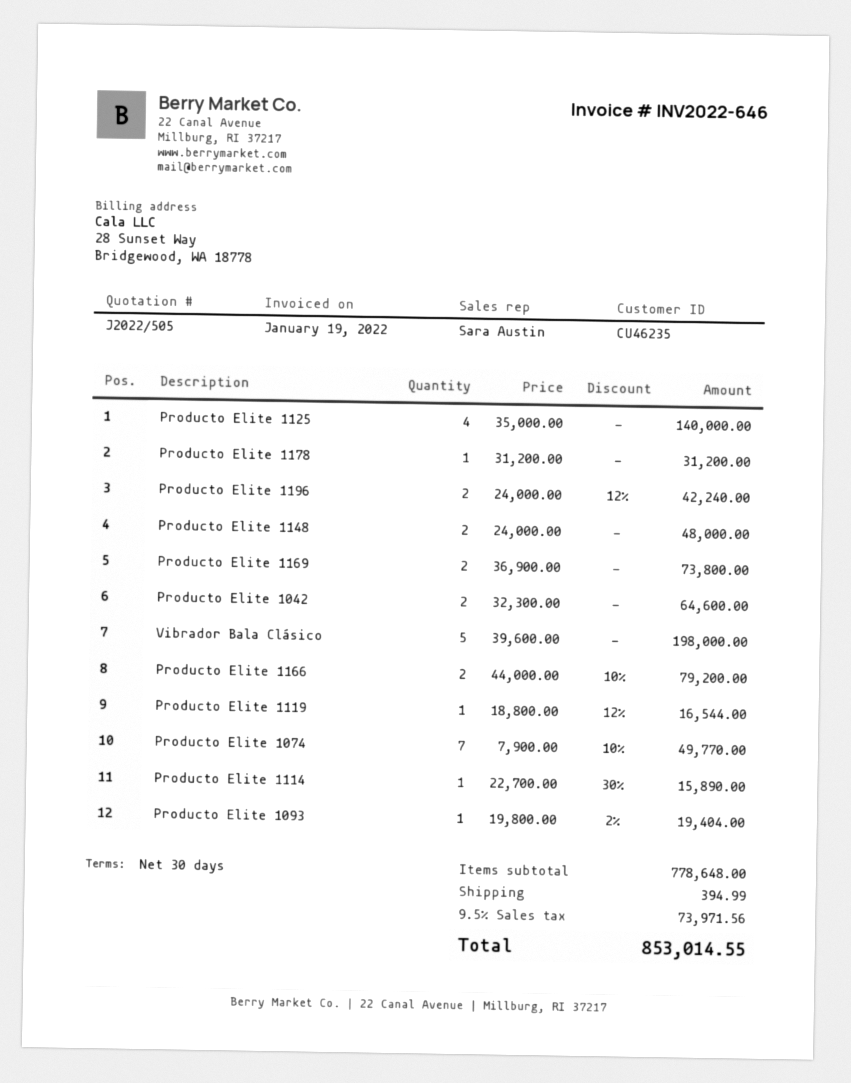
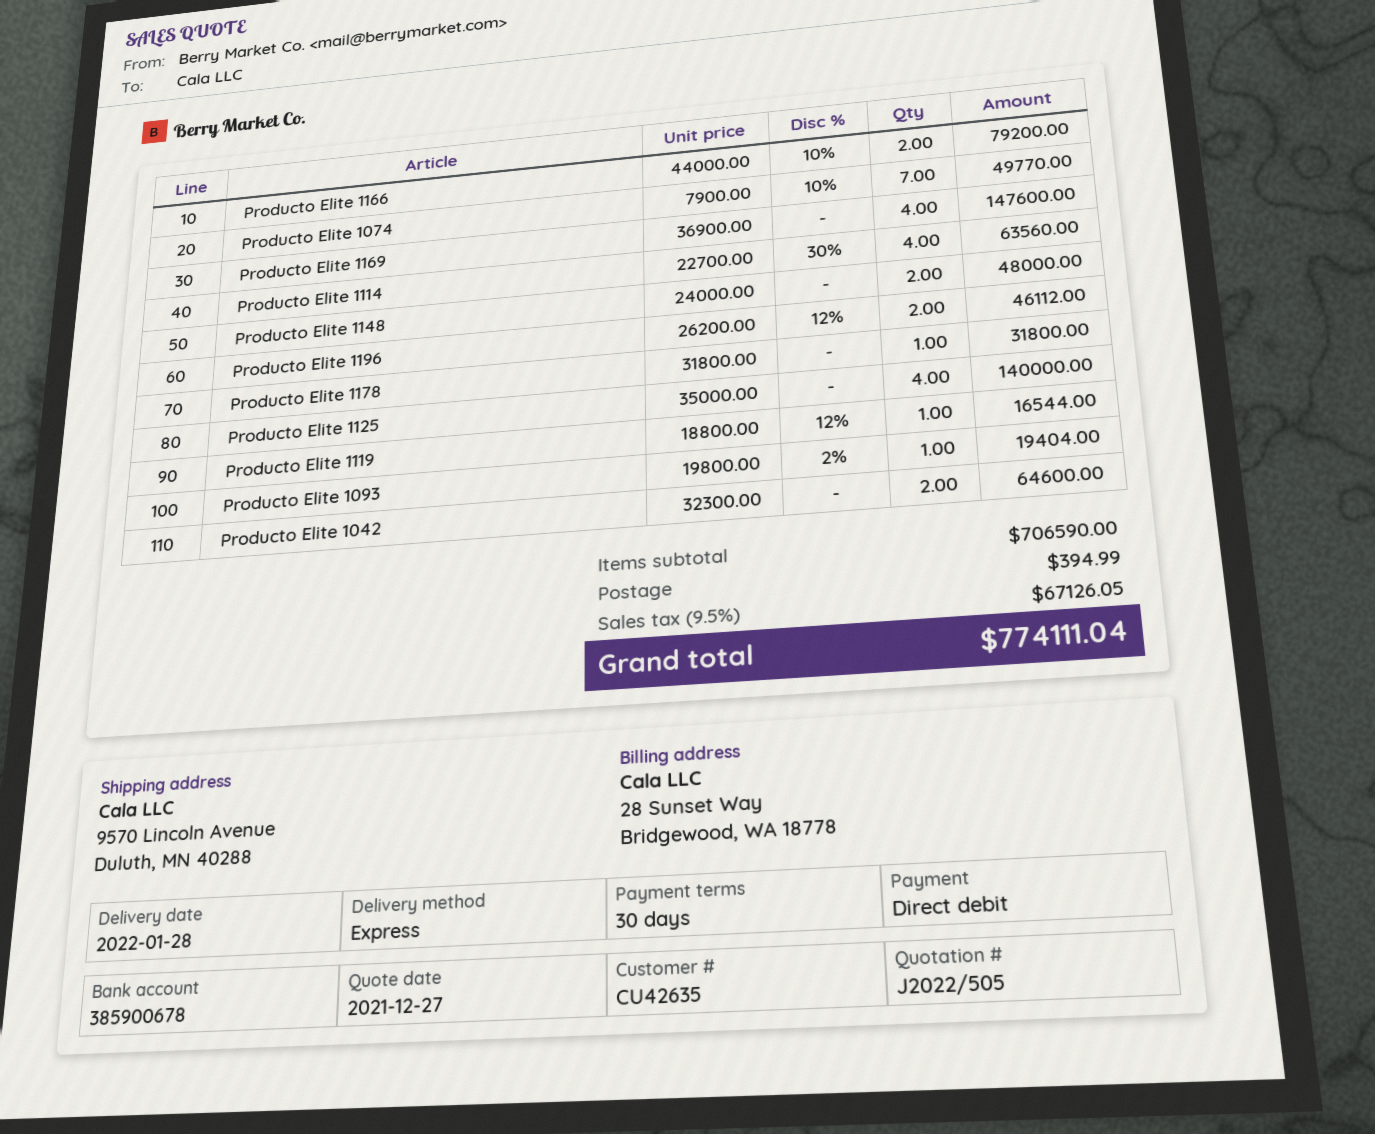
customer number: CU46235 -> CU42635
Producto Elite 1178: 1 x 31200.00 = 31200.00 -> 1 x 31800.00 = 31800.00
Producto Elite 1196: 2 x 24000.00 - 12% = 42240.00 -> 2 x 26200.00 - 12% = 46112.00
Producto Elite 1169: 2 x 36900.00 = 73800.00 -> 4 x 36900.00 = 147600.00
Vibrador Bala Clásico: 5 x 39600.00 = 198000.00 -> none
Producto Elite 1114: 1 x 22700.00 - 30% = 15890.00 -> 4 x 22700.00 - 30% = 63560.00
subtotal: 778648.00 -> 706590.00
tax: 9.5% = 73971.56 -> 9.5% = 67126.05
total: 853014.55 -> 774111.04

